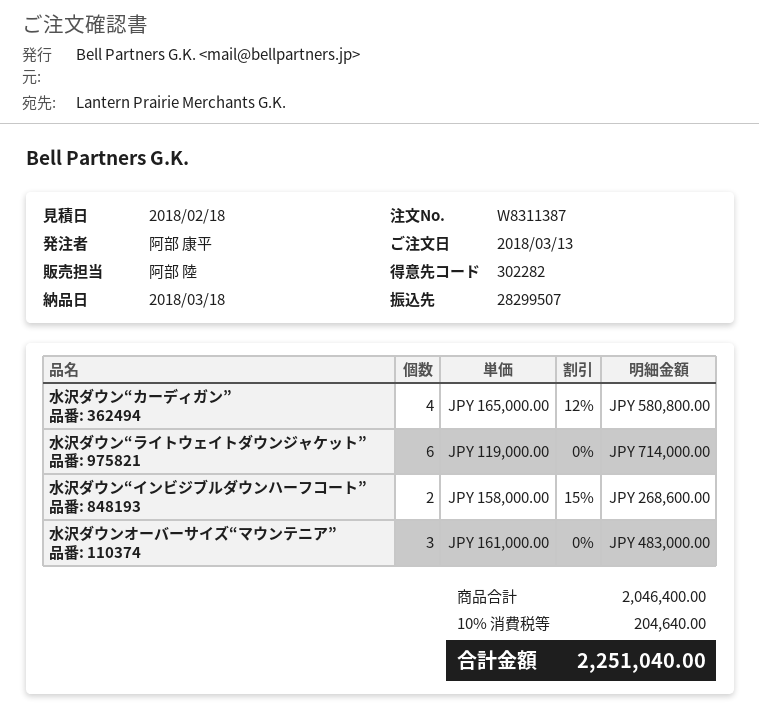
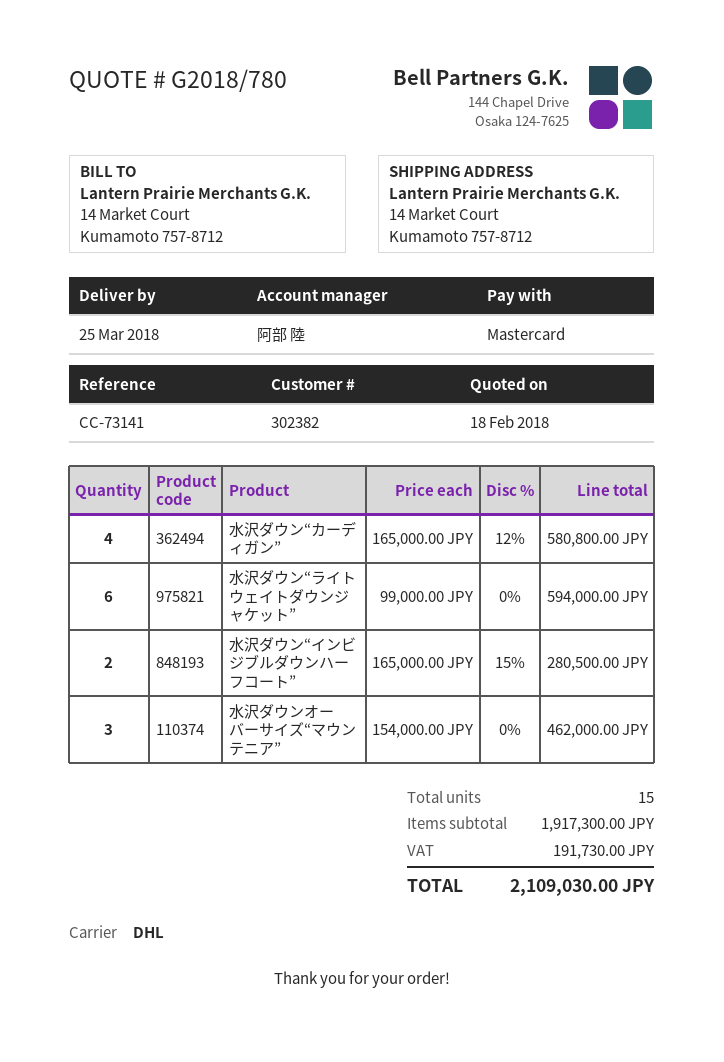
delivery date: 2018-03-18 -> 2018-03-25
customer number: 302282 -> 302382
水沢ダウン“ライトウェイトダウンジャケット”: 6 x 119000.00 = 714000.00 -> 6 x 99000.00 = 594000.00
水沢ダウン“インビジブルダウンハーフコート”: 2 x 158000.00 - 15% = 268600.00 -> 2 x 165000.00 - 15% = 280500.00
水沢ダウンオーバーサイズ“マウンテニア”: 3 x 161000.00 = 483000.00 -> 3 x 154000.00 = 462000.00
subtotal: 2046400.00 -> 1917300.00
tax: 204640.00 -> 191730.00
total: 2251040.00 -> 2109030.00

